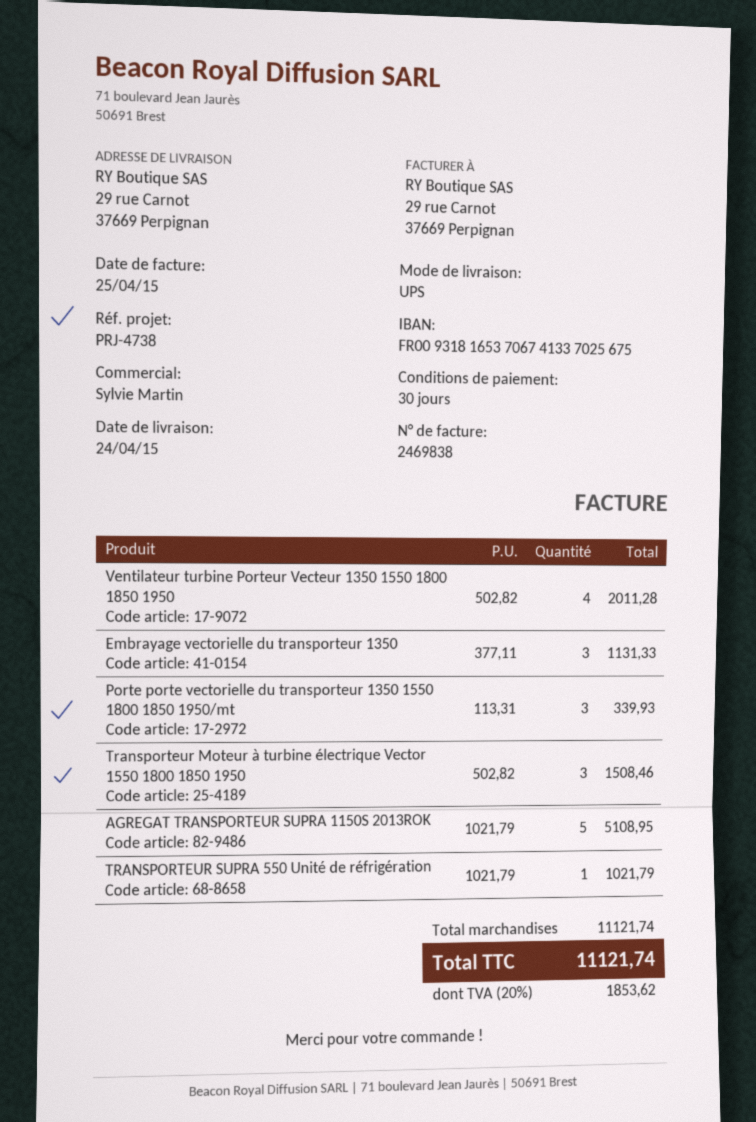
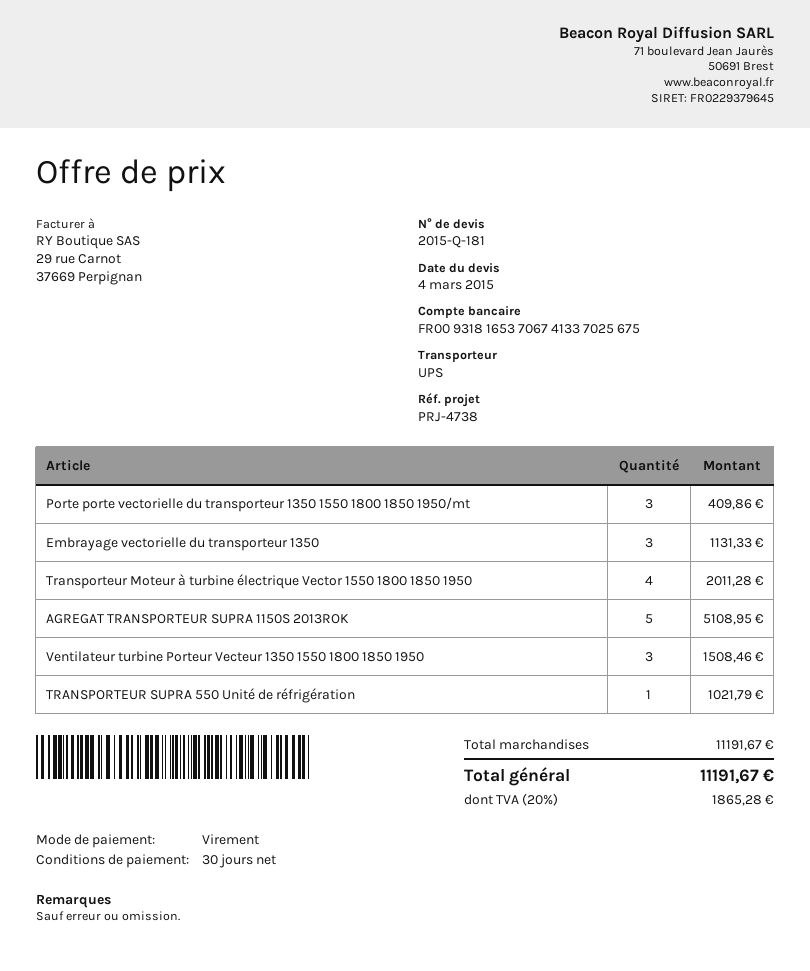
Ventilateur turbine Porteur Vecteur 1350 1550 1800 1850 1950: 4 for 2011.28 -> 3 for 1508.46
Porte porte vectorielle du transporteur 1350 1550 1800 1850 1950/mt: 3 for 339.93 -> 3 for 409.86
Transporteur Moteur à turbine électrique Vector 1550 1800 1850 1950: 3 for 1508.46 -> 4 for 2011.28
subtotal: 11121.74 -> 11191.67
tax: 20% = 1853.62 -> 20% = 1865.28
total: 11121.74 -> 11191.67

